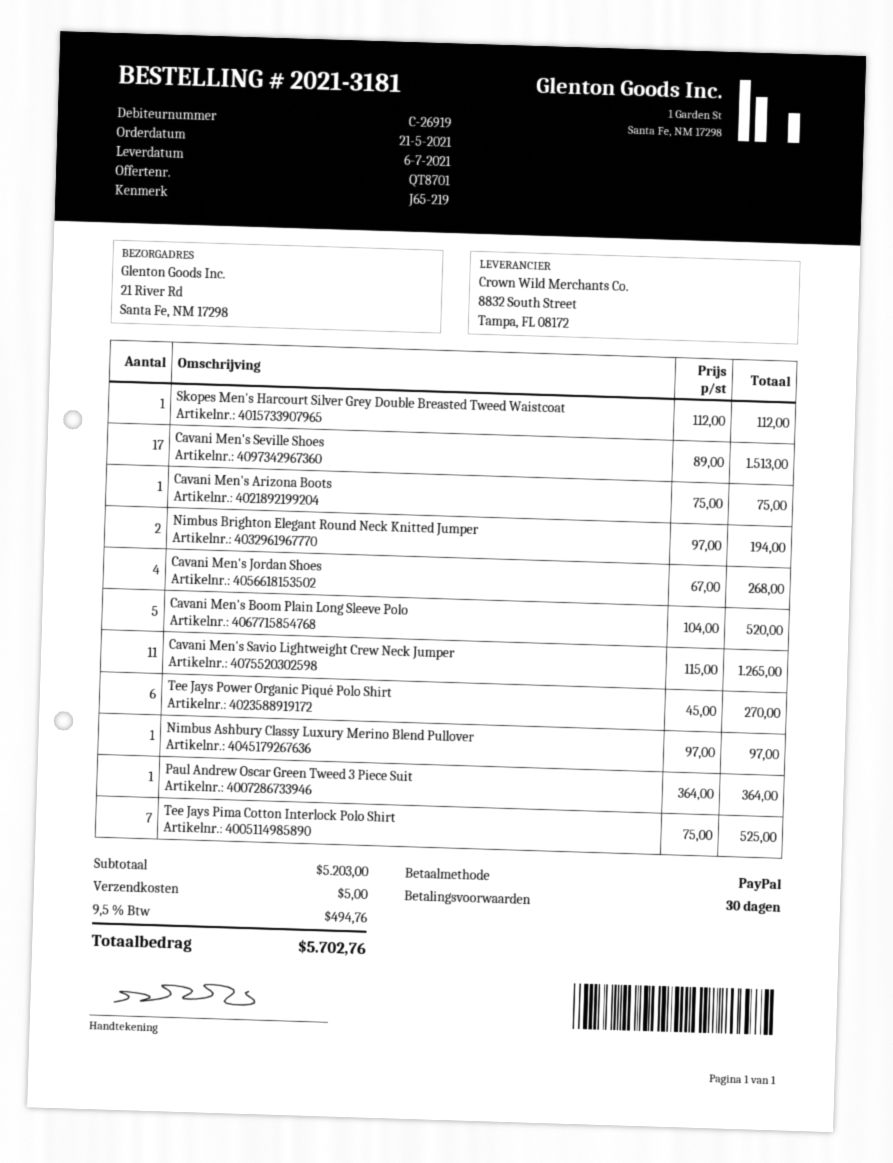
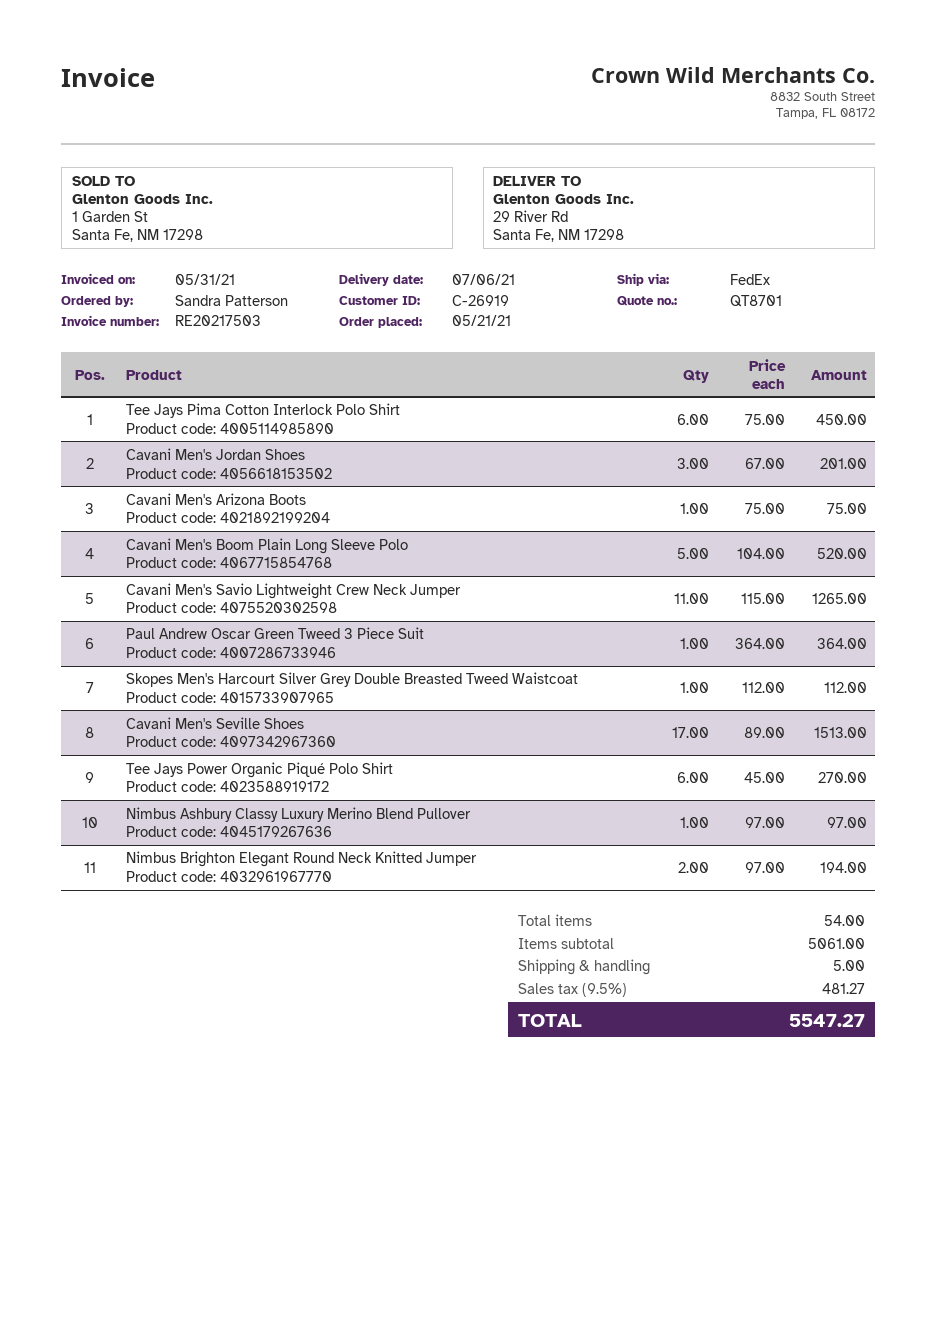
ship to: 21 River Rd, Santa Fe, NM 17298 -> 29 River Rd, Santa Fe, NM 17298
Cavani Men's Jordan Shoes: 4 x 67.00 = 268.00 -> 3 x 67.00 = 201.00
Tee Jays Pima Cotton Interlock Polo Shirt: 7 x 75.00 = 525.00 -> 6 x 75.00 = 450.00
subtotal: 5203.00 -> 5061.00
tax: 9.5% = 494.76 -> 9.5% = 481.27
total: 5702.76 -> 5547.27

